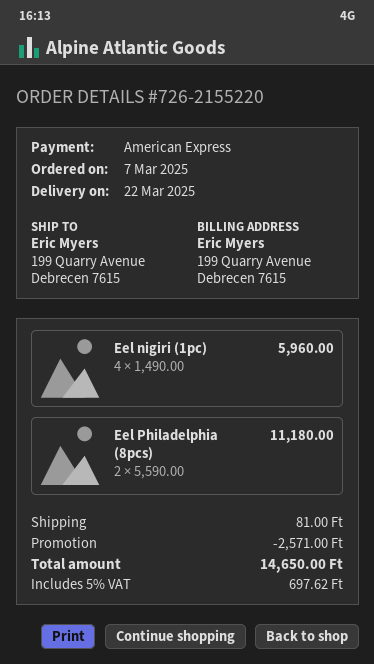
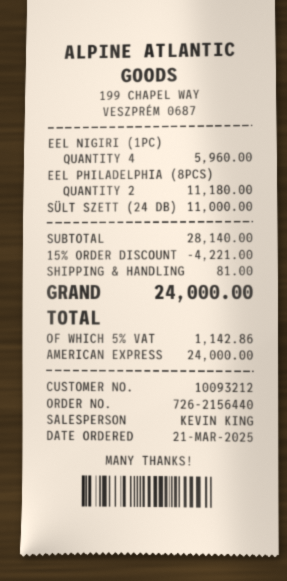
order number: 726-2155220 -> 726-2156440
order date: 2025-03-07 -> 2025-03-21
SÜLT SZETT (24 DB): none -> 1 for 11000.00
discount: 2571.00 -> 4221.00
tax: 5% = 697.62 -> 5% = 1142.86
total: 14650.00 -> 24000.00

